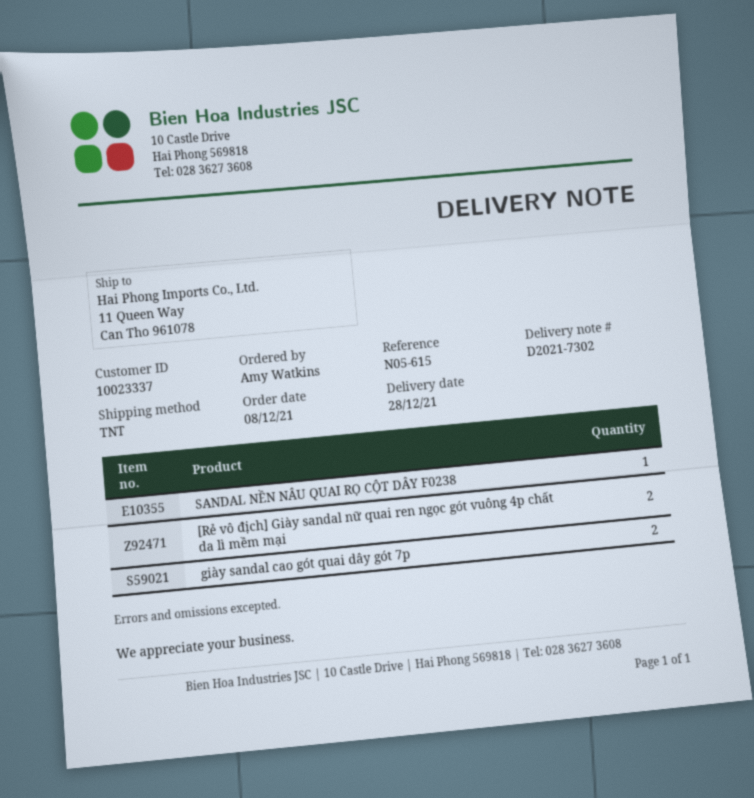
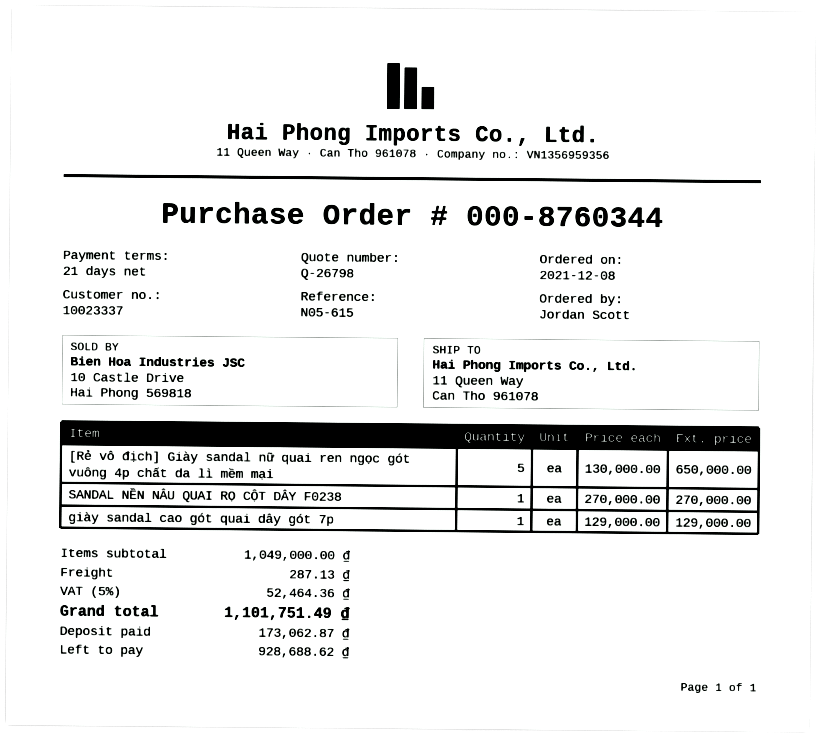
ordered by: Amy Watkins -> Jordan Scott
[Rẻ vô địch] Giày sandal nữ quai ren ngọc gót vuông 4p chất da lì mềm mại: 2 -> 5
giày sandal cao gót quai dây gót 7p: 2 -> 1

